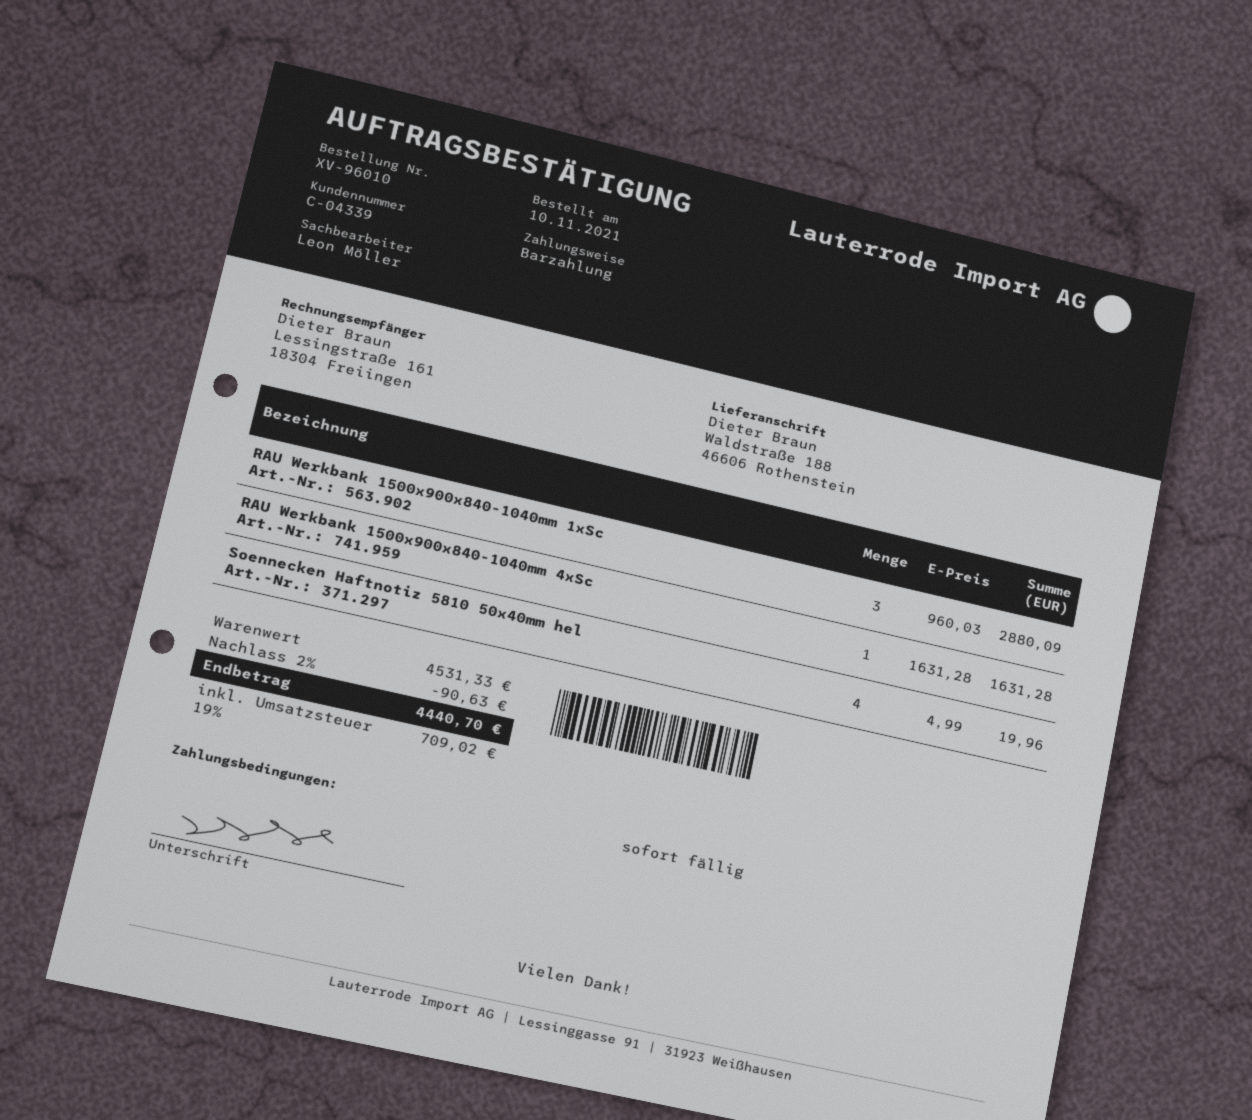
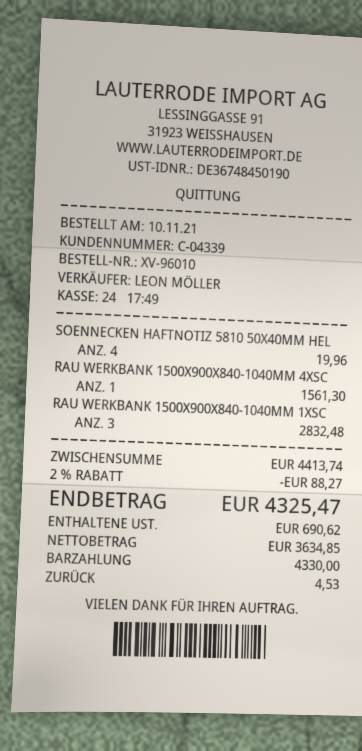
RAU Werkbank 1500x900x840-1040mm 1xSc: 3 for 2880.09 -> 3 for 2832.48
RAU Werkbank 1500x900x840-1040mm 4xSc: 1 for 1631.28 -> 1 for 1561.30
subtotal: 4531.33 -> 4413.74
discount: 2% = 90.63 -> 2% = 88.27
tax: 709.02 -> 690.62
total: 4440.70 -> 4325.47

